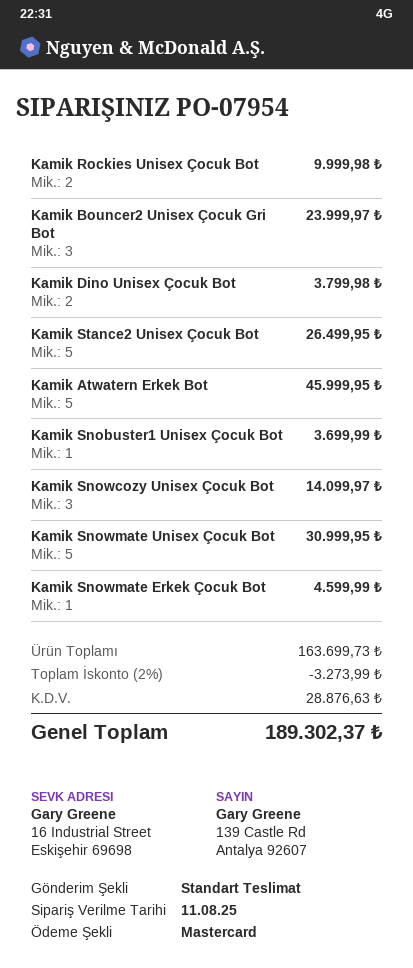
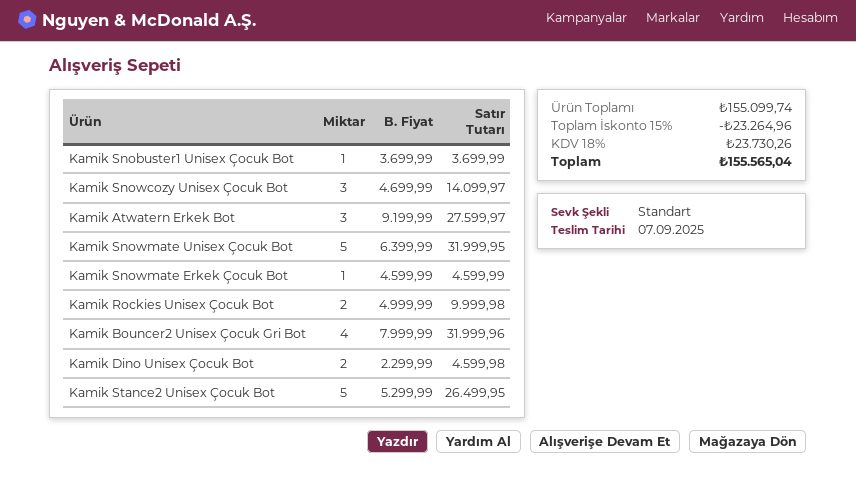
Kamik Bouncer2 Unisex Çocuk Gri Bot: 3 for 23999.97 -> 4 for 31999.96
Kamik Dino Unisex Çocuk Bot: 2 for 3799.98 -> 2 for 4599.98
Kamik Atwatern Erkek Bot: 5 for 45999.95 -> 3 for 27599.97
Kamik Snowmate Unisex Çocuk Bot: 5 for 30999.95 -> 5 for 31999.95
subtotal: 163699.73 -> 155099.74
discount: 2% = 3273.99 -> 15% = 23264.96
tax: 28876.63 -> 23730.26
total: 189302.37 -> 155565.04

